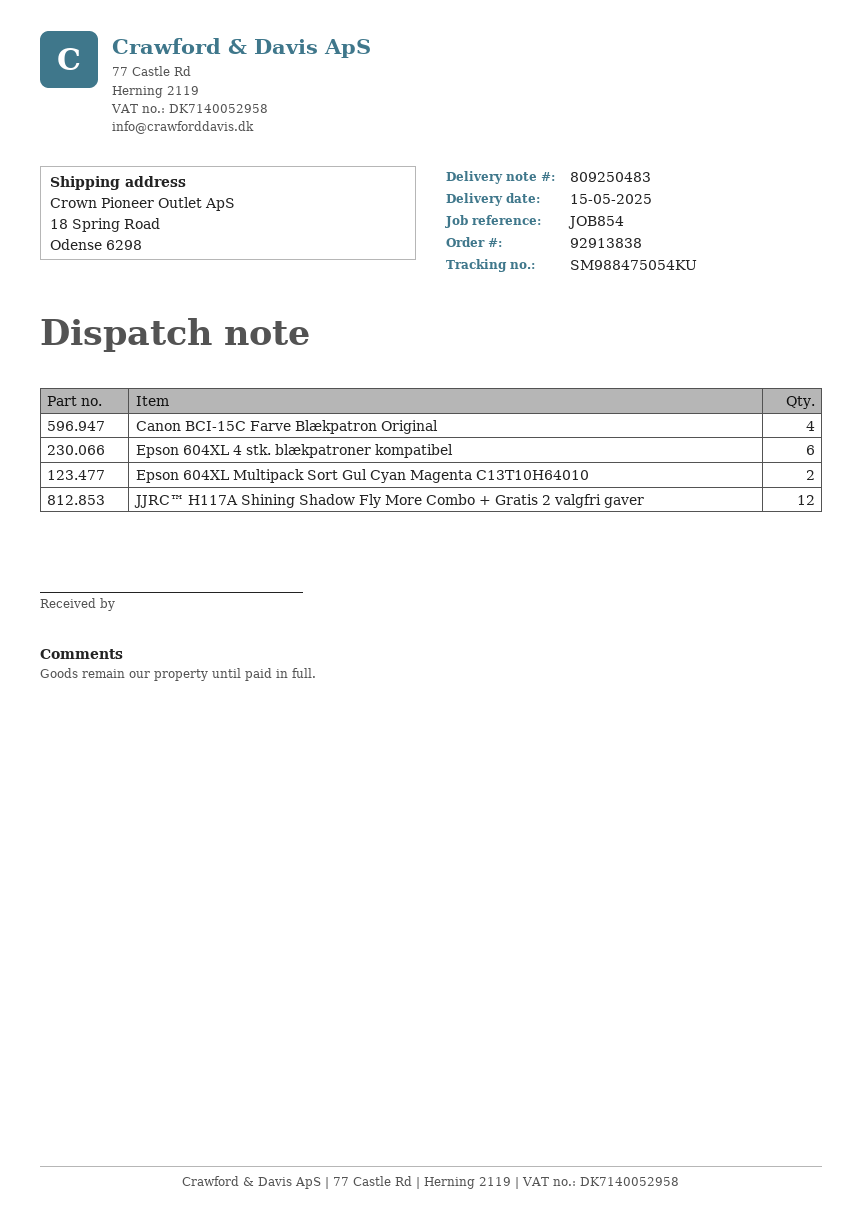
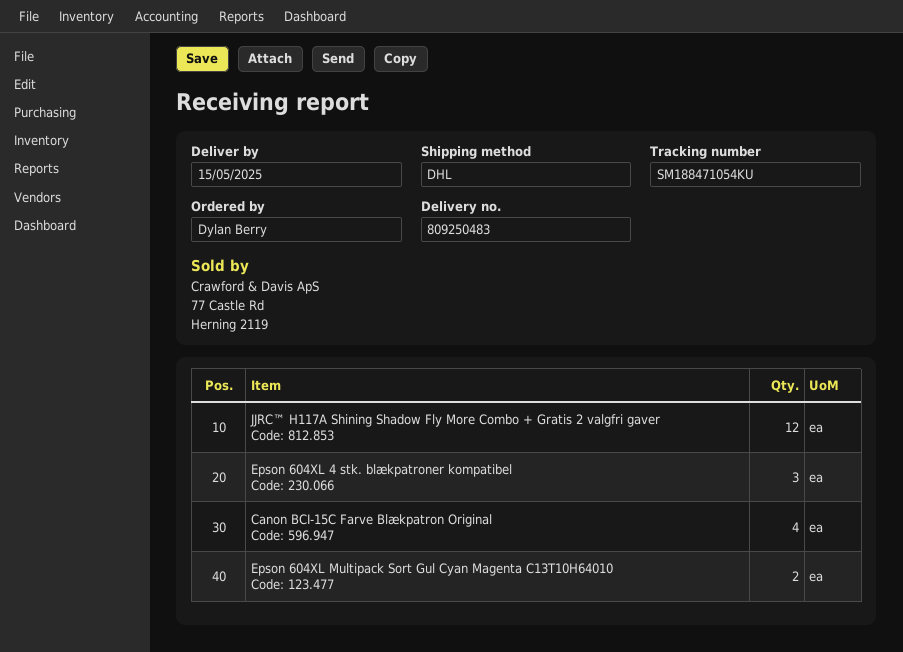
tracking number: SM988475054KU -> SM188471054KU
Epson 604XL 4 stk. blækpatroner kompatibel: 6 -> 3

